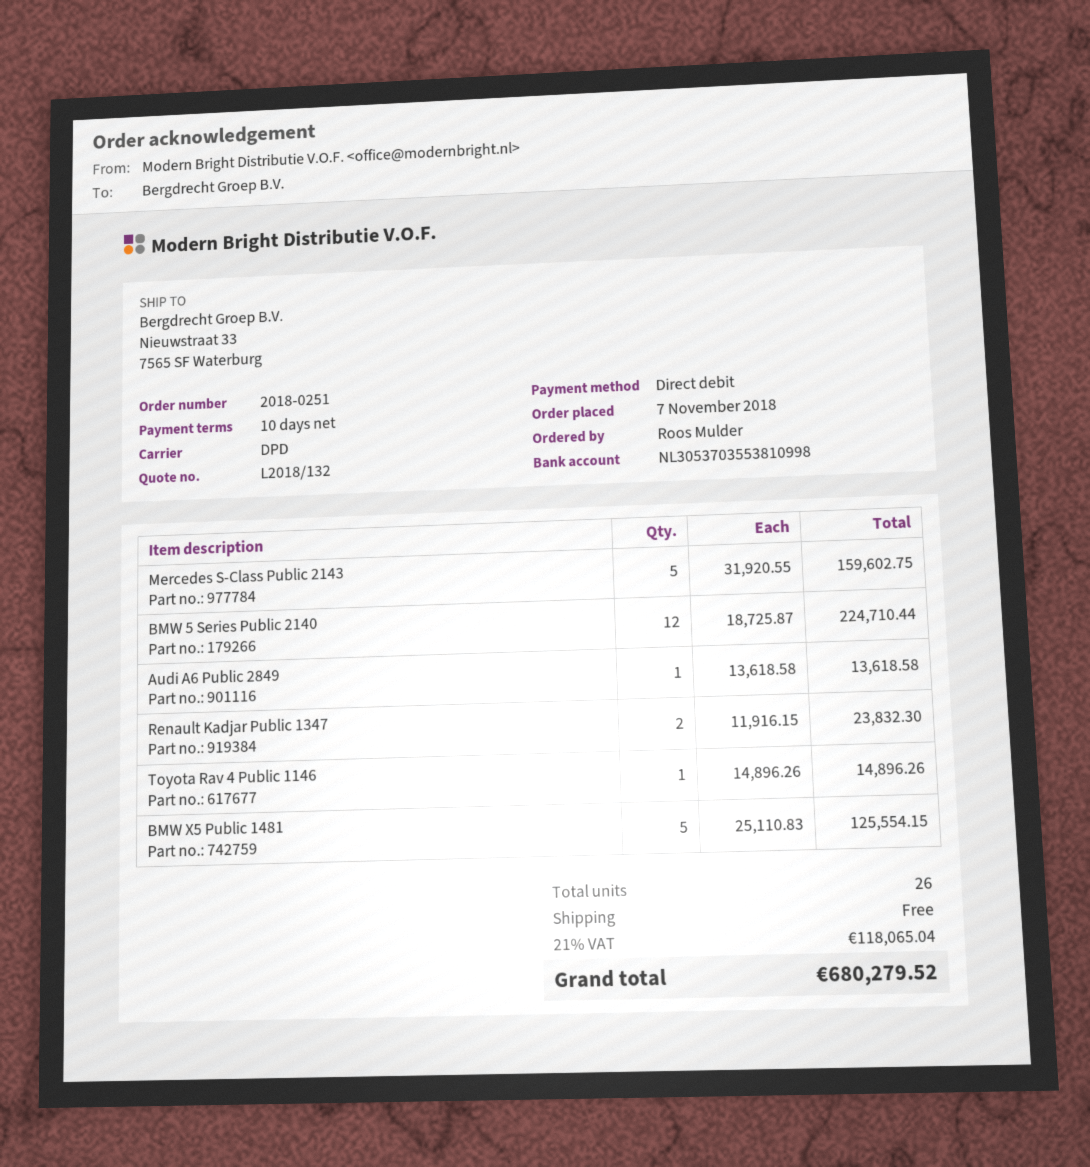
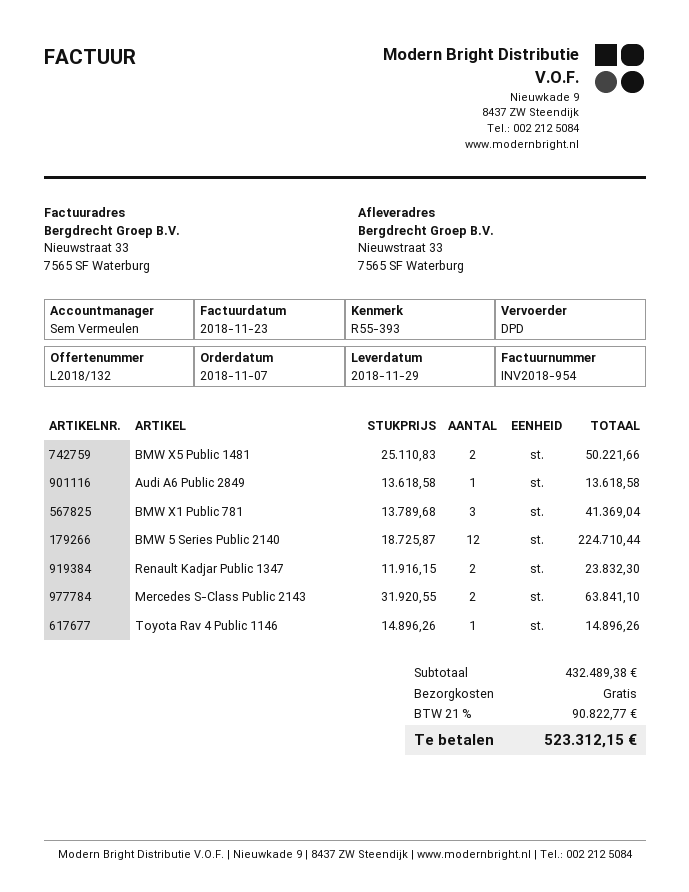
Mercedes S-Class Public 2143: 5 x 31920.55 = 159602.75 -> 2 x 31920.55 = 63841.10
BMW X5 Public 1481: 5 x 25110.83 = 125554.15 -> 2 x 25110.83 = 50221.66
BMW X1 Public 781: none -> 3 x 13789.68 = 41369.04
tax: 21% = 118065.04 -> 21% = 90822.77
total: 680279.52 -> 523312.15

